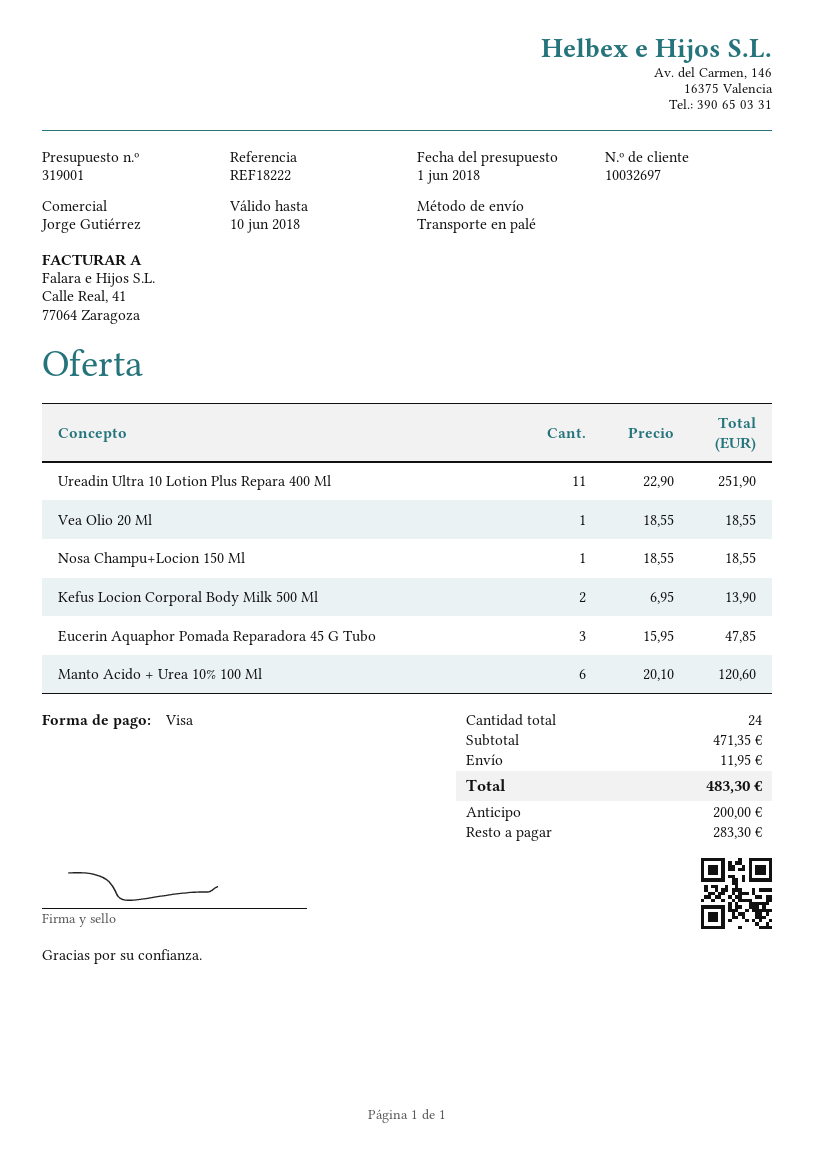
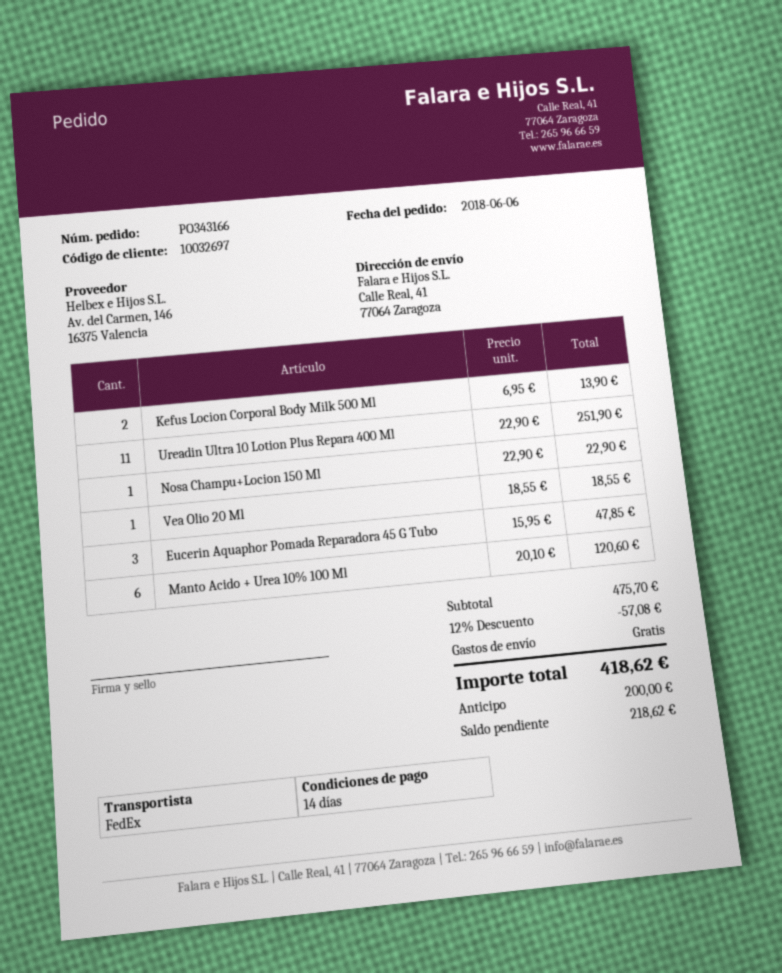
shipping method: pallet freight -> FedEx
Nosa Champu+Locion 150 Ml: 1 x 18.55 = 18.55 -> 1 x 22.90 = 22.90
subtotal: 471.35 -> 475.70
discount: none -> 12% = 57.08
shipping: 11.95 -> 0.00
total: 483.30 -> 418.62
balance: 283.30 -> 218.62

